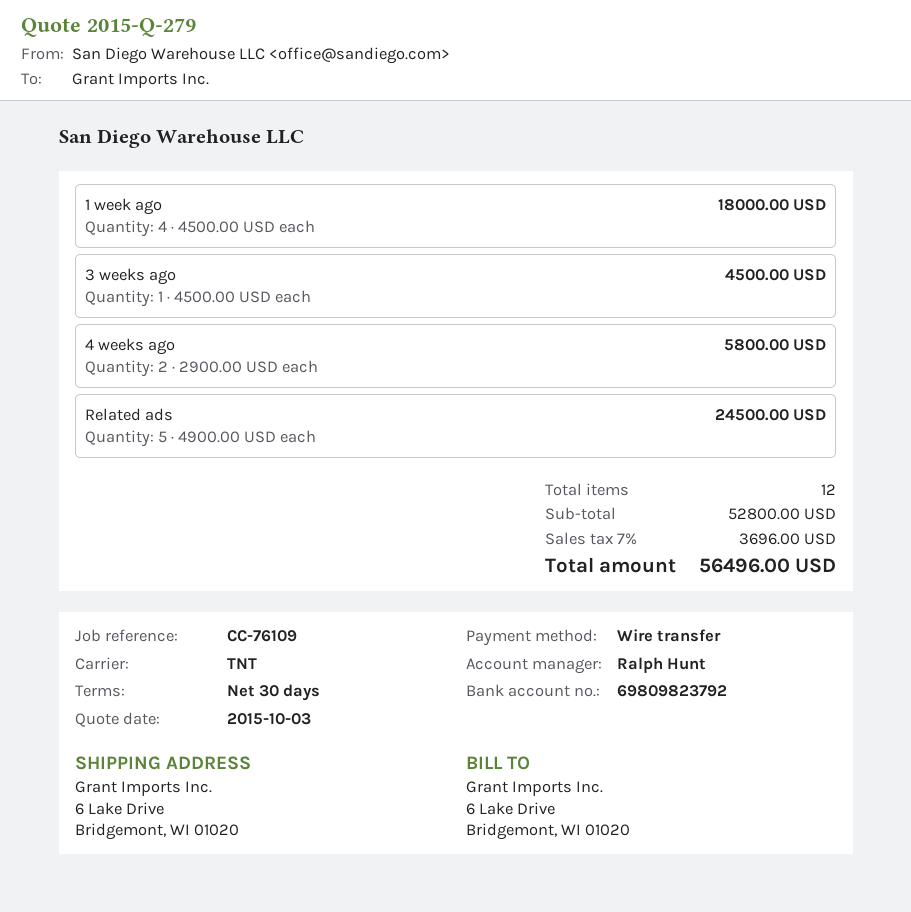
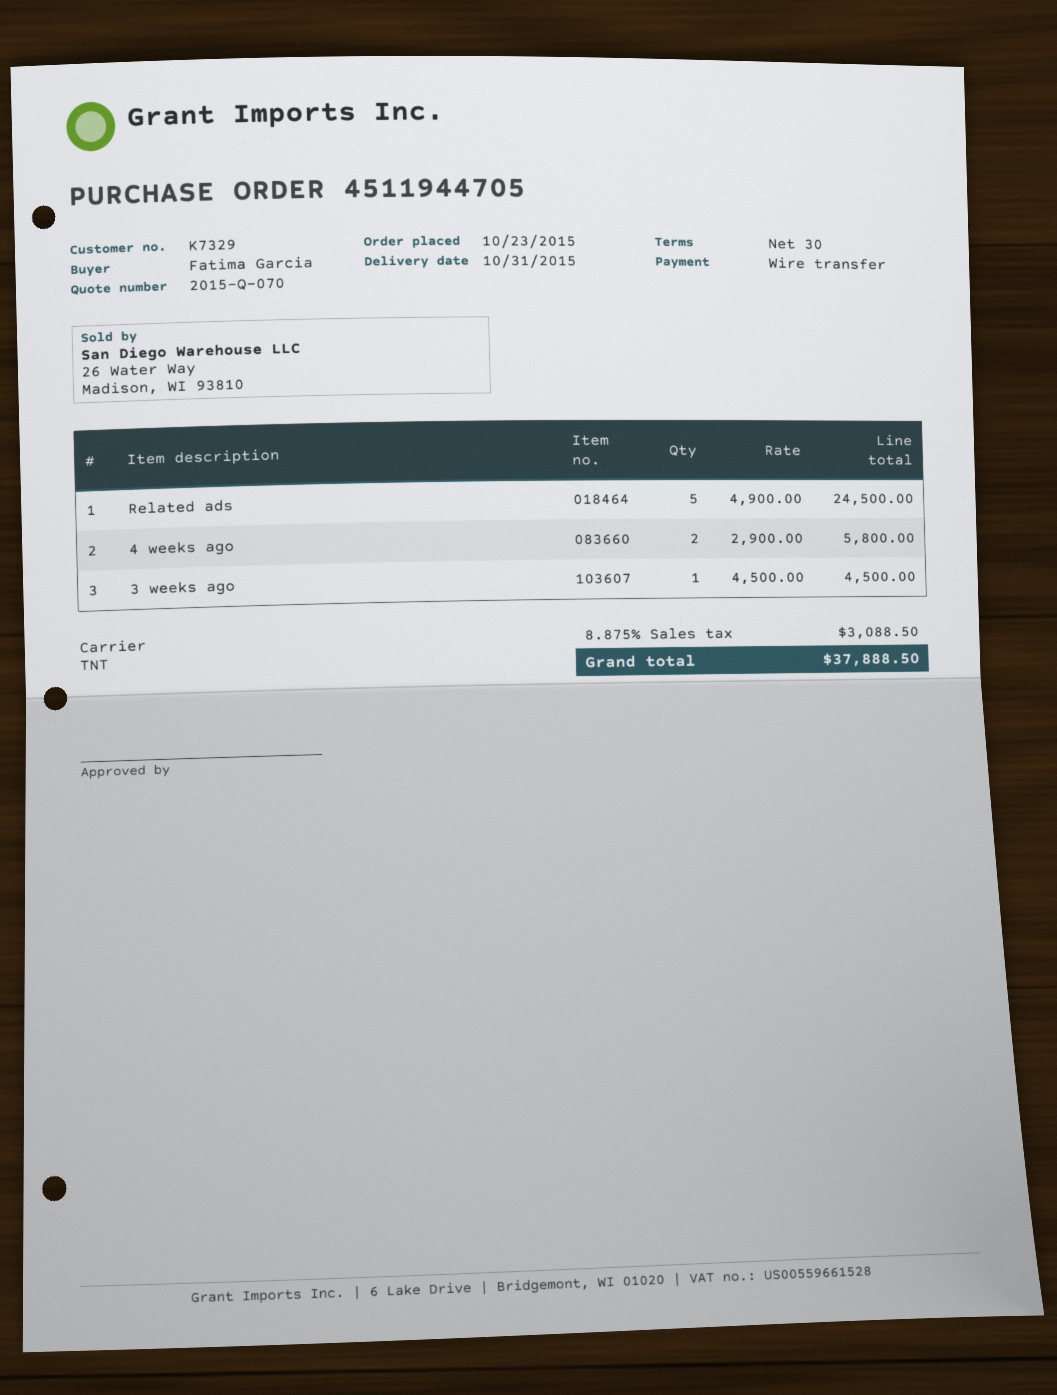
quote number: 2015-Q-279 -> 2015-Q-070
1 week ago: 4 x 4500.00 = 18000.00 -> none
tax: 7% = 3696.00 -> 8.875% = 3088.50
total: 56496.00 -> 37888.50

